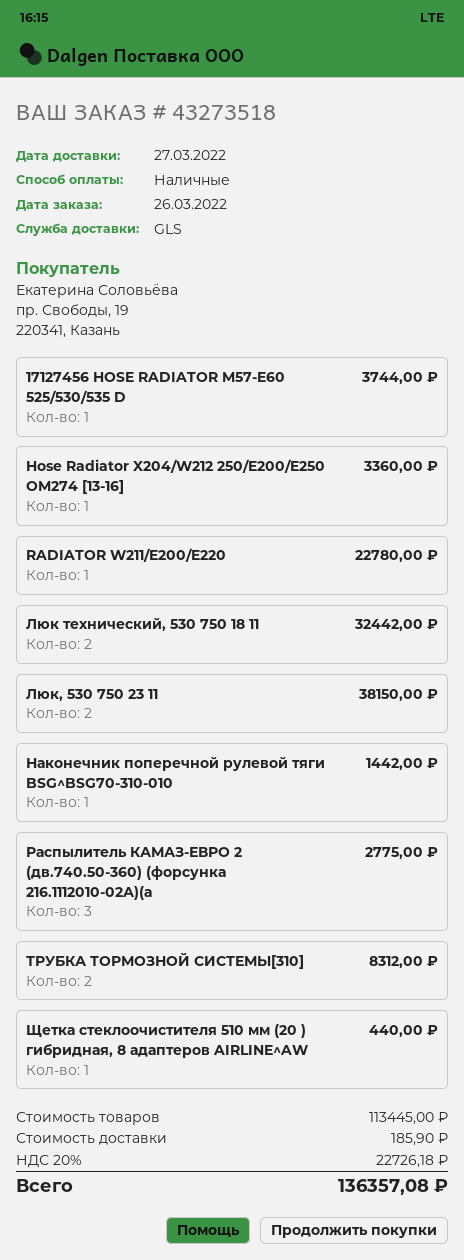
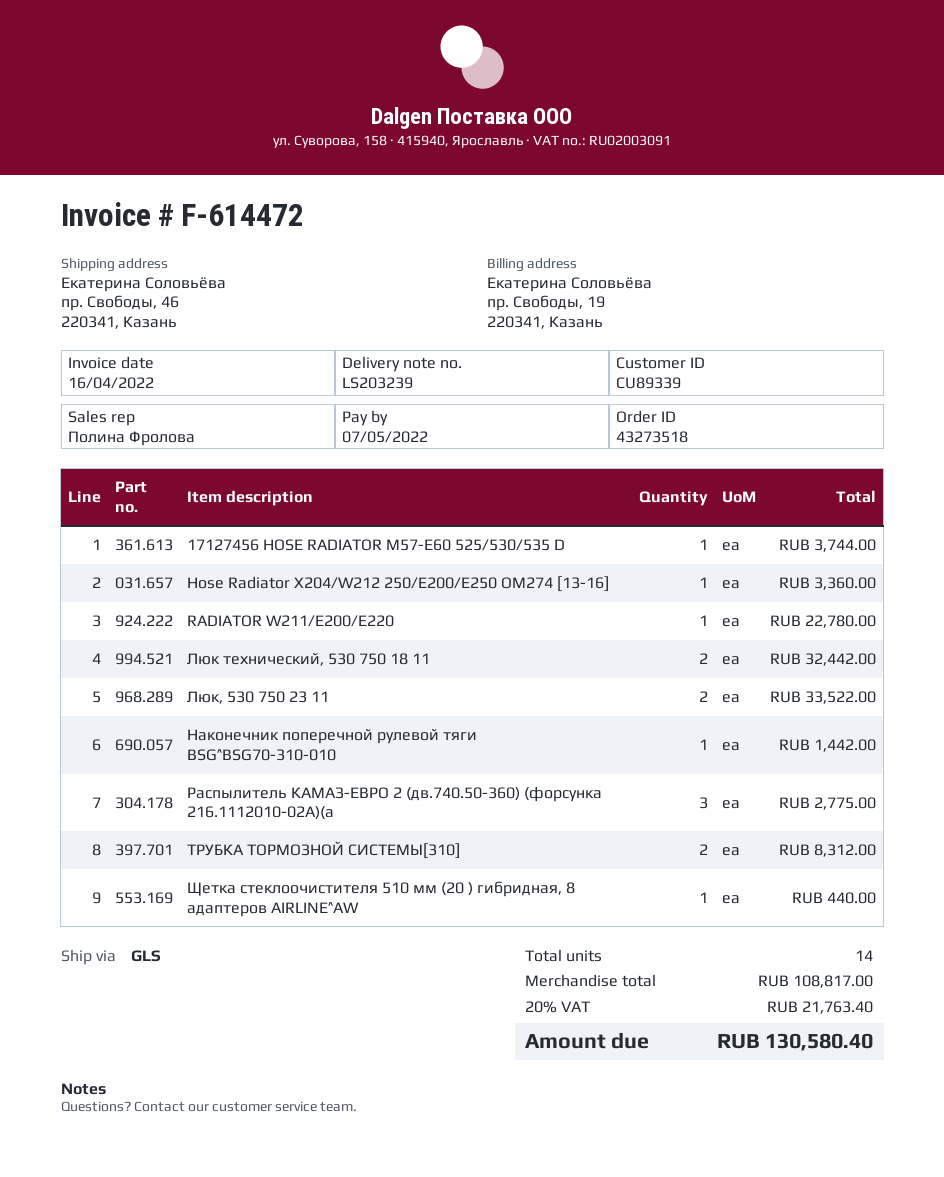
Люк, 530 750 23 11: 2 for 38150.00 -> 2 for 33522.00
subtotal: 113445.00 -> 108817.00
shipping: 185.90 -> none
tax: 20% = 22726.18 -> 20% = 21763.40
total: 136357.08 -> 130580.40

